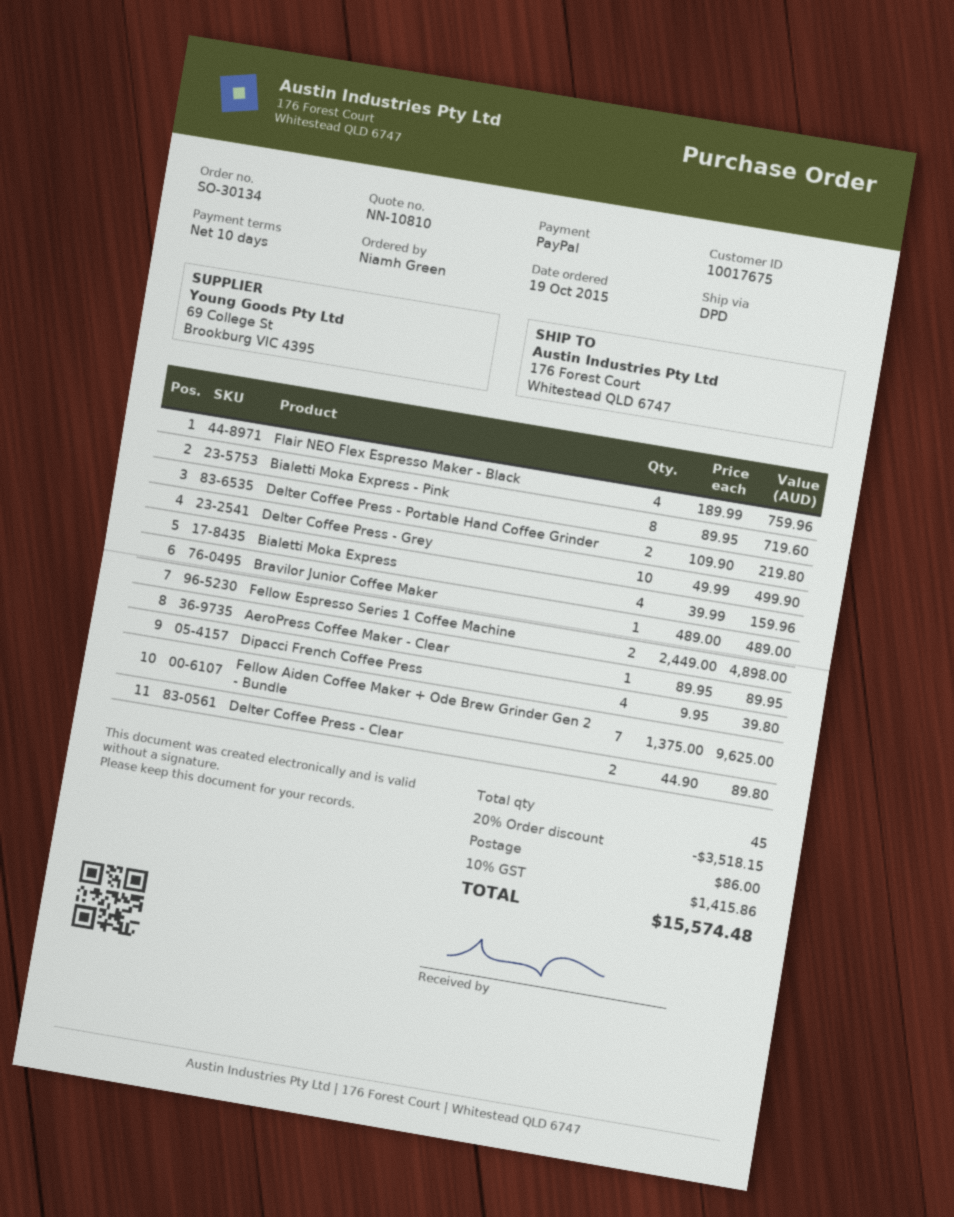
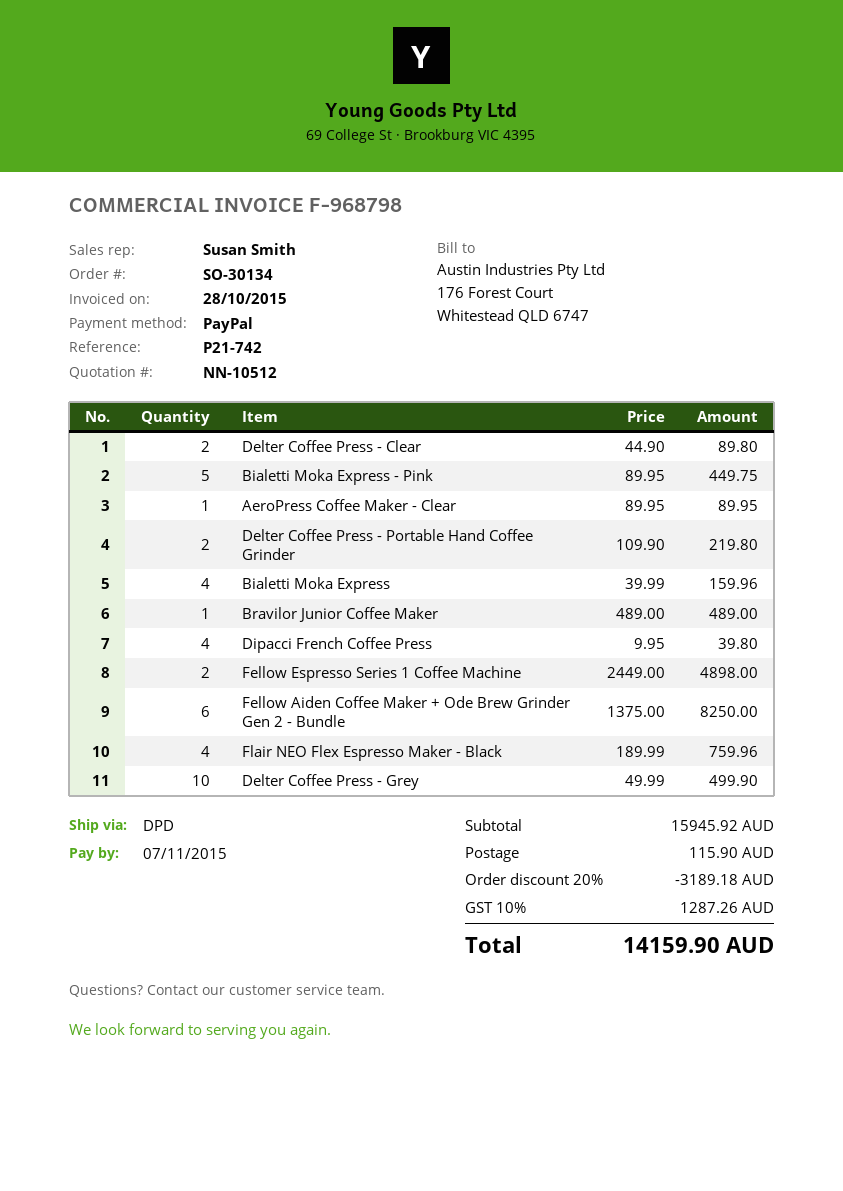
quote number: NN-10810 -> NN-10512
Bialetti Moka Express - Pink: 8 x 89.95 = 719.60 -> 5 x 89.95 = 449.75
Fellow Aiden Coffee Maker + Ode Brew Grinder Gen 2 - Bundle: 7 x 1375.00 = 9625.00 -> 6 x 1375.00 = 8250.00
discount: 20% = 3518.15 -> 20% = 3189.18
shipping: 86.00 -> 115.90
tax: 10% = 1415.86 -> 10% = 1287.26
total: 15574.48 -> 14159.90

